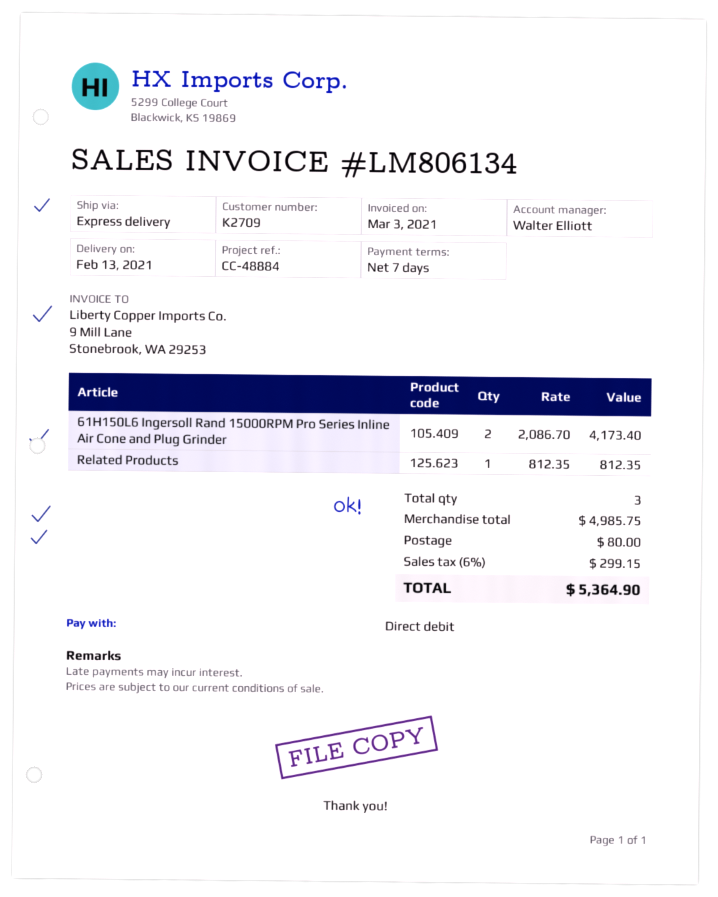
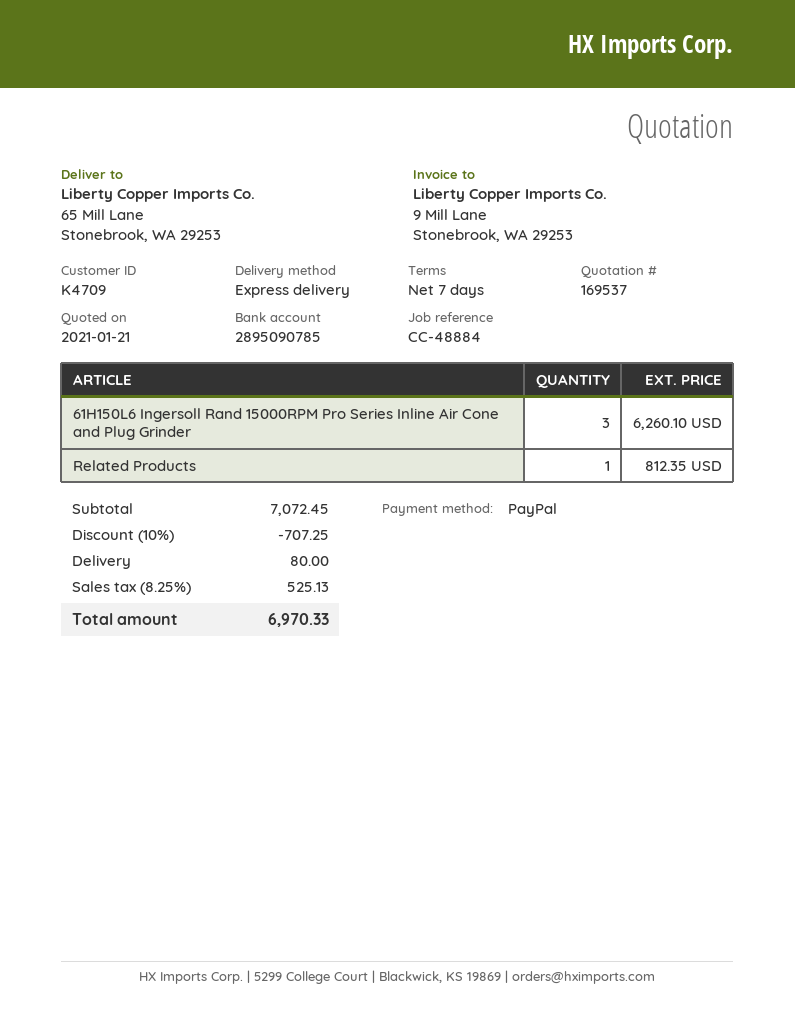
customer number: K2709 -> K4709
payment method: direct debit -> PayPal
61H150L6 Ingersoll Rand 15000RPM Pro Series Inline Air Cone and Plug Grinder: 2 for 4173.40 -> 3 for 6260.10
subtotal: 4985.75 -> 7072.45
discount: none -> 10% = 707.25
tax: 6% = 299.15 -> 8.25% = 525.13
total: 5364.90 -> 6970.33

